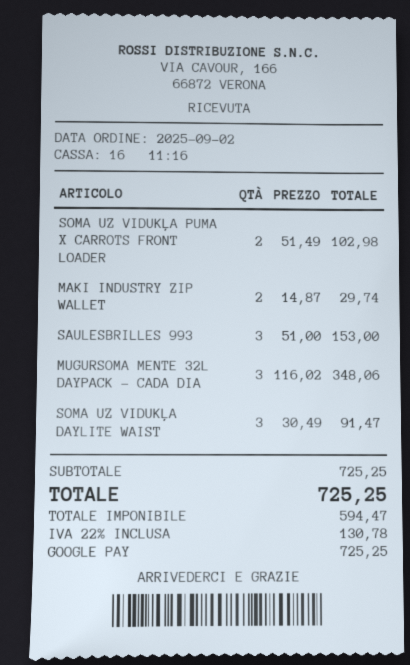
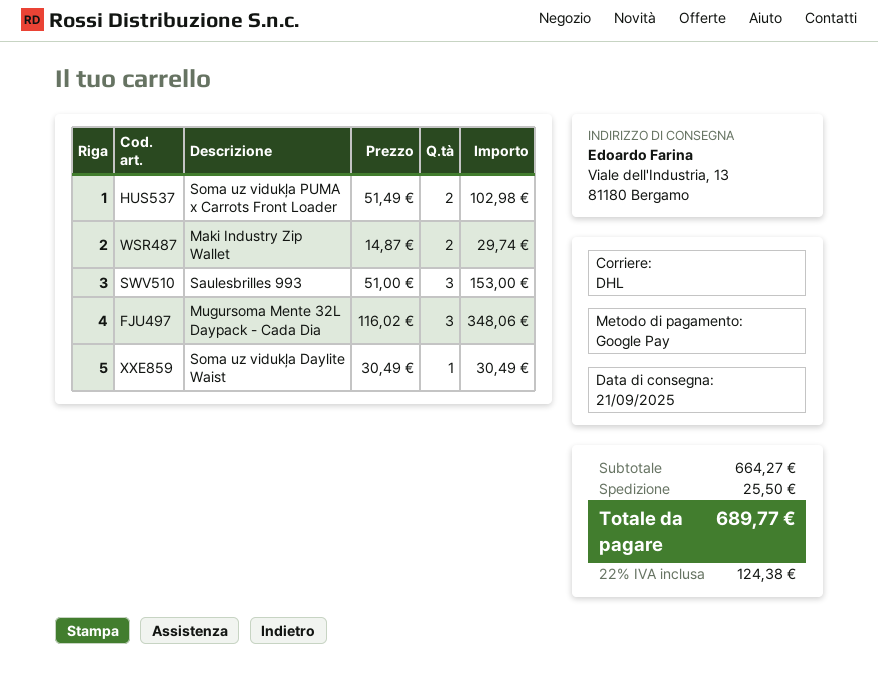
SOMA UZ VIDUKĻA DAYLITE WAIST: 3 x 30.49 = 91.47 -> 1 x 30.49 = 30.49
subtotal: 725.25 -> 664.27
shipping: none -> 25.50
tax: 22% = 130.78 -> 22% = 124.38
total: 725.25 -> 689.77

